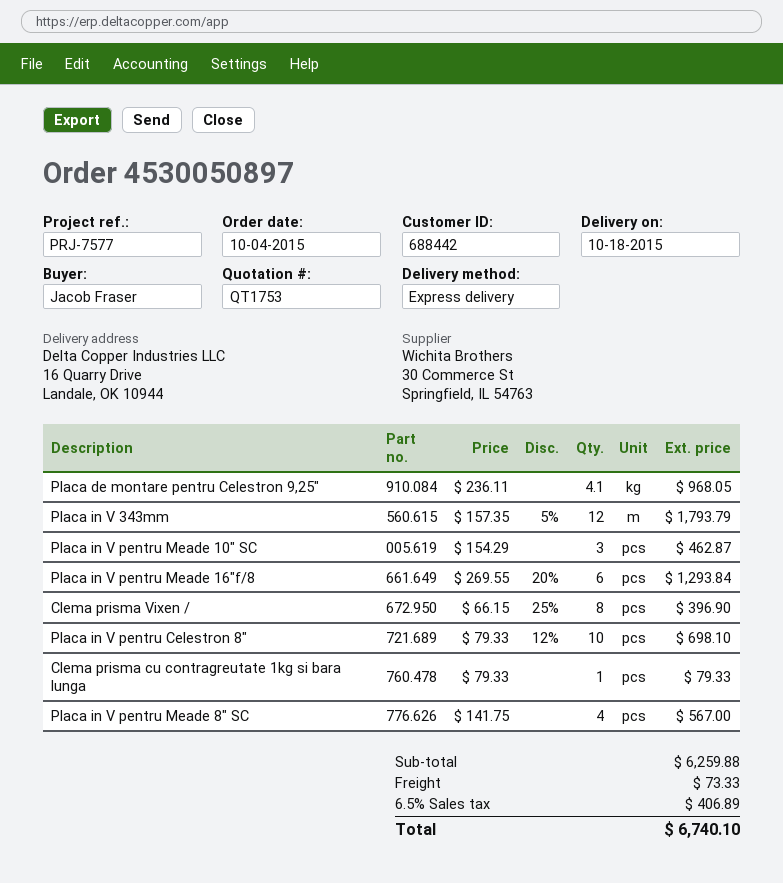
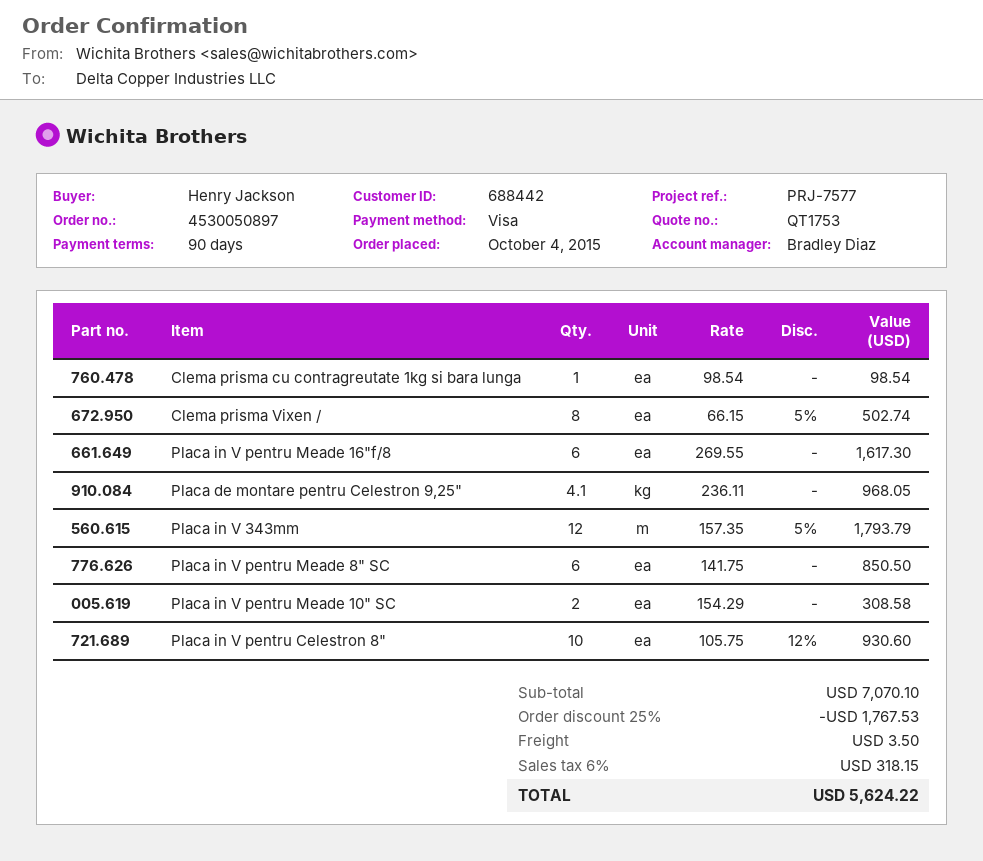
ordered by: Jacob Fraser -> Henry Jackson
Placa in V pentru Meade 10" SC: 3 x 154.29 = 462.87 -> 2 x 154.29 = 308.58
Placa in V pentru Meade 16"f/8: 6 x 269.55 - 20% = 1293.84 -> 6 x 269.55 = 1617.30
Clema prisma Vixen /: 8 x 66.15 - 25% = 396.90 -> 8 x 66.15 - 5% = 502.74
Placa in V pentru Celestron 8": 10 x 79.33 - 12% = 698.10 -> 10 x 105.75 - 12% = 930.60
Clema prisma cu contragreutate 1kg si bara lunga: 1 x 79.33 = 79.33 -> 1 x 98.54 = 98.54
Placa in V pentru Meade 8" SC: 4 x 141.75 = 567.00 -> 6 x 141.75 = 850.50
subtotal: 6259.88 -> 7070.10
discount: none -> 25% = 1767.53
shipping: 73.33 -> 3.50
tax: 6.5% = 406.89 -> 6% = 318.15
total: 6740.10 -> 5624.22

